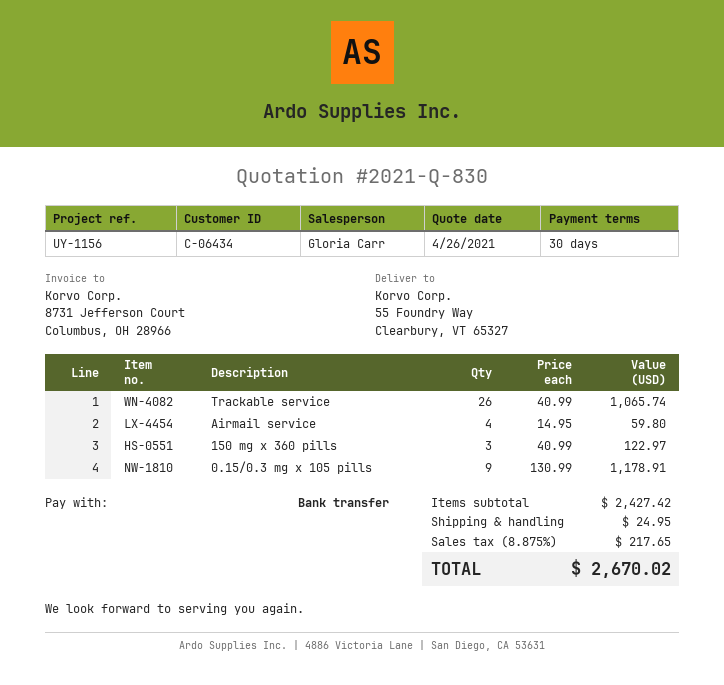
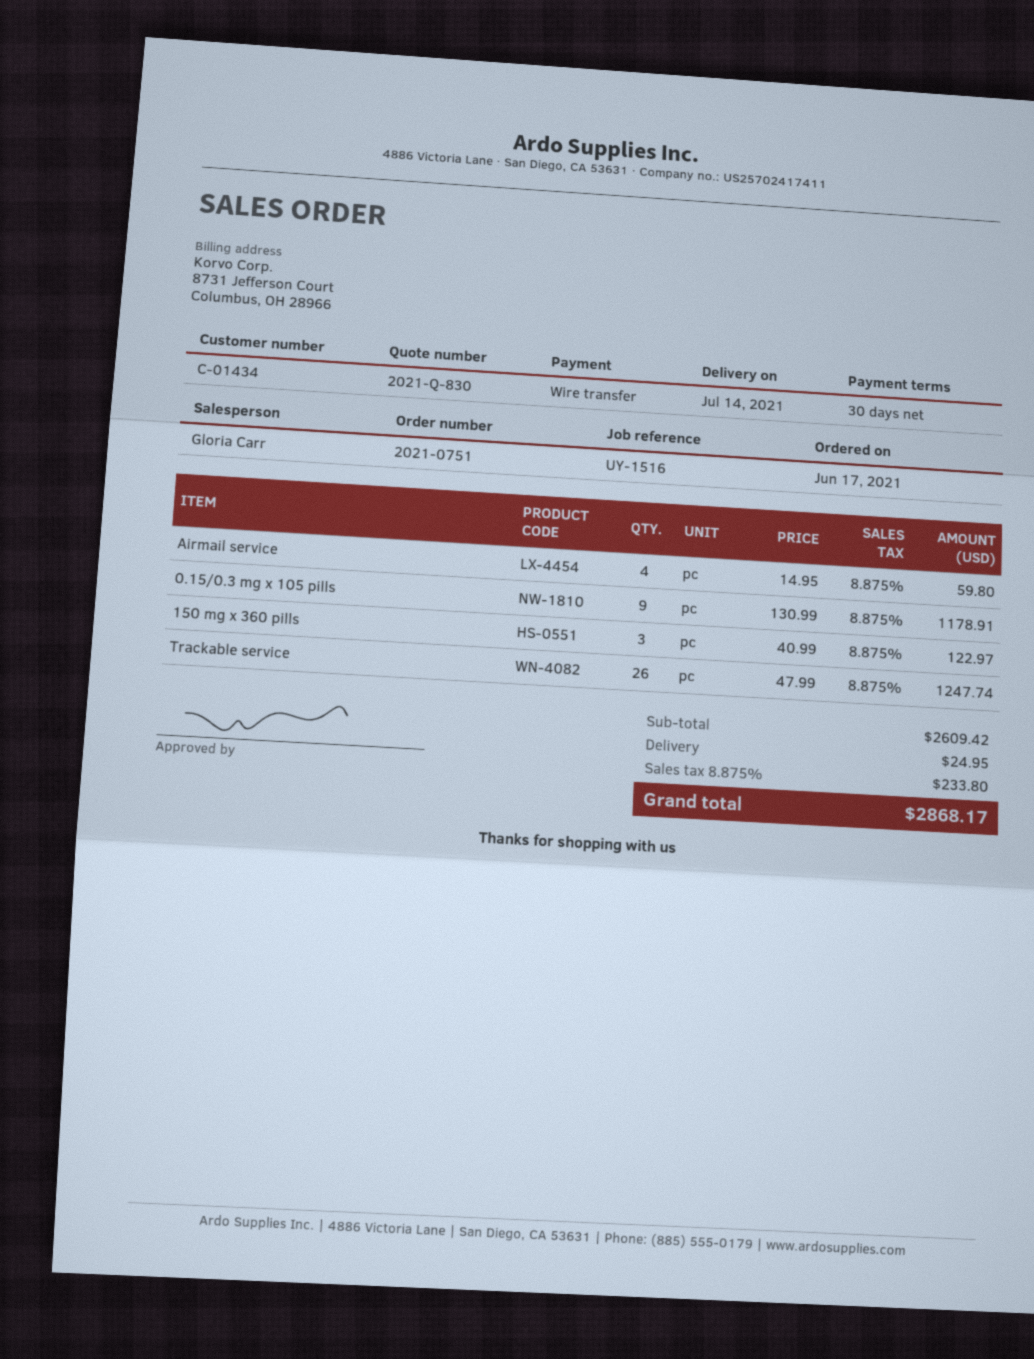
customer number: C-06434 -> C-01434
reference: UY-1156 -> UY-1516
Trackable service: 26 x 40.99 = 1065.74 -> 26 x 47.99 = 1247.74
subtotal: 2427.42 -> 2609.42
tax: 8.875% = 217.65 -> 8.875% = 233.80
total: 2670.02 -> 2868.17

